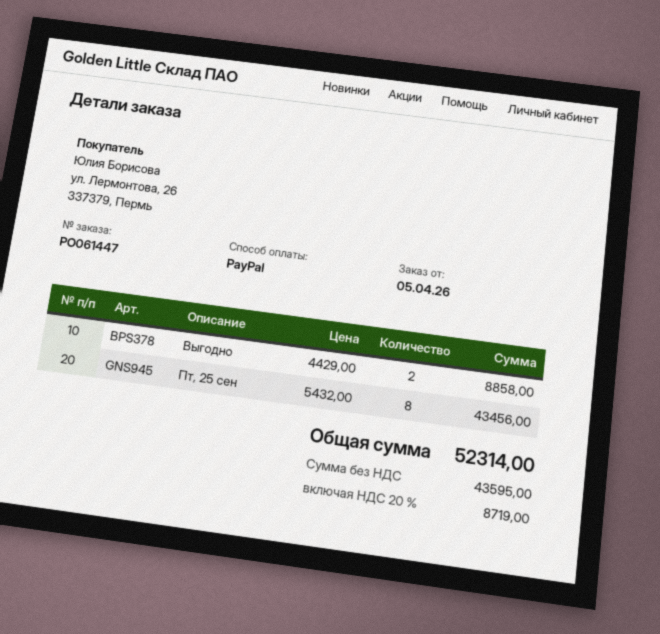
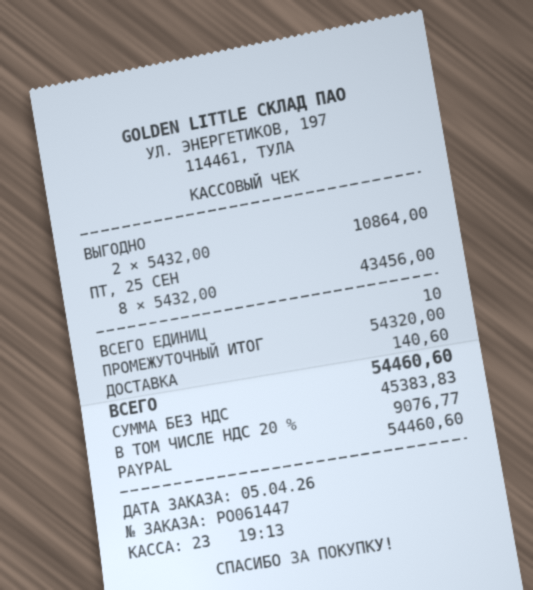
Выгодно: 2 x 4429.00 = 8858.00 -> 2 x 5432.00 = 10864.00
shipping: none -> 140.60
net: 43595.00 -> 45383.83
tax: 20% = 8719.00 -> 20% = 9076.77
total: 52314.00 -> 54460.60

